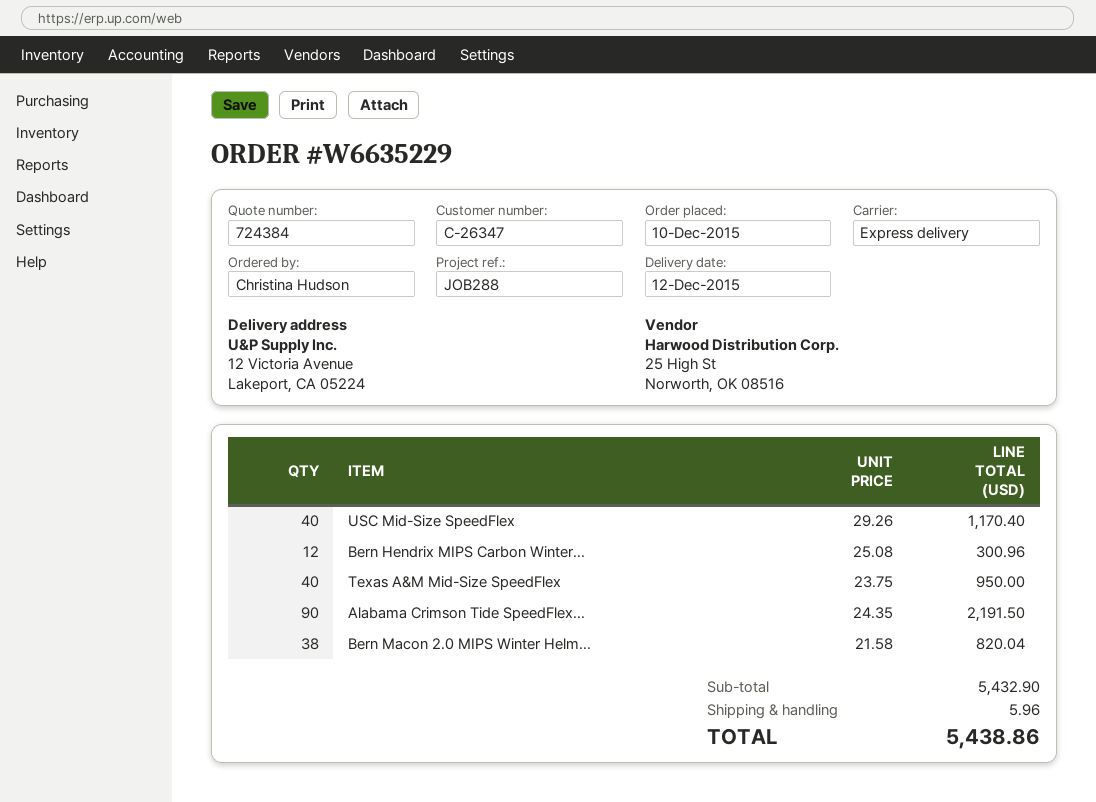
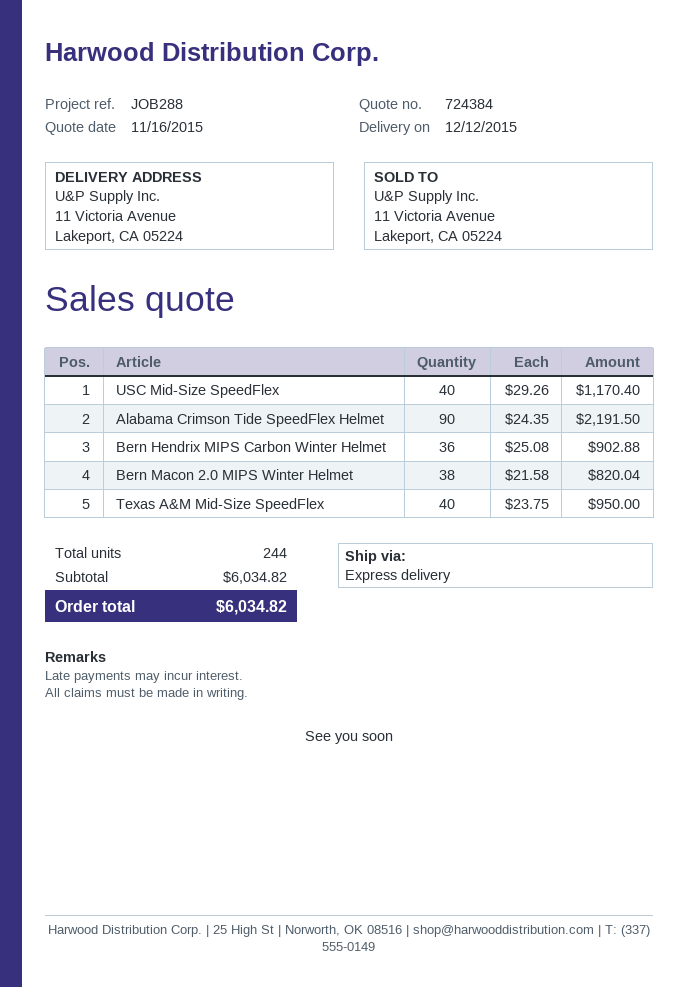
ship to: 12 Victoria Avenue, Lakeport, CA 05224 -> 11 Victoria Avenue, Lakeport, CA 05224
Bern Hendrix MIPS Carbon Winter...: 12 x 25.08 = 300.96 -> 36 x 25.08 = 902.88
subtotal: 5432.90 -> 6034.82
shipping: 5.96 -> none
total: 5438.86 -> 6034.82

